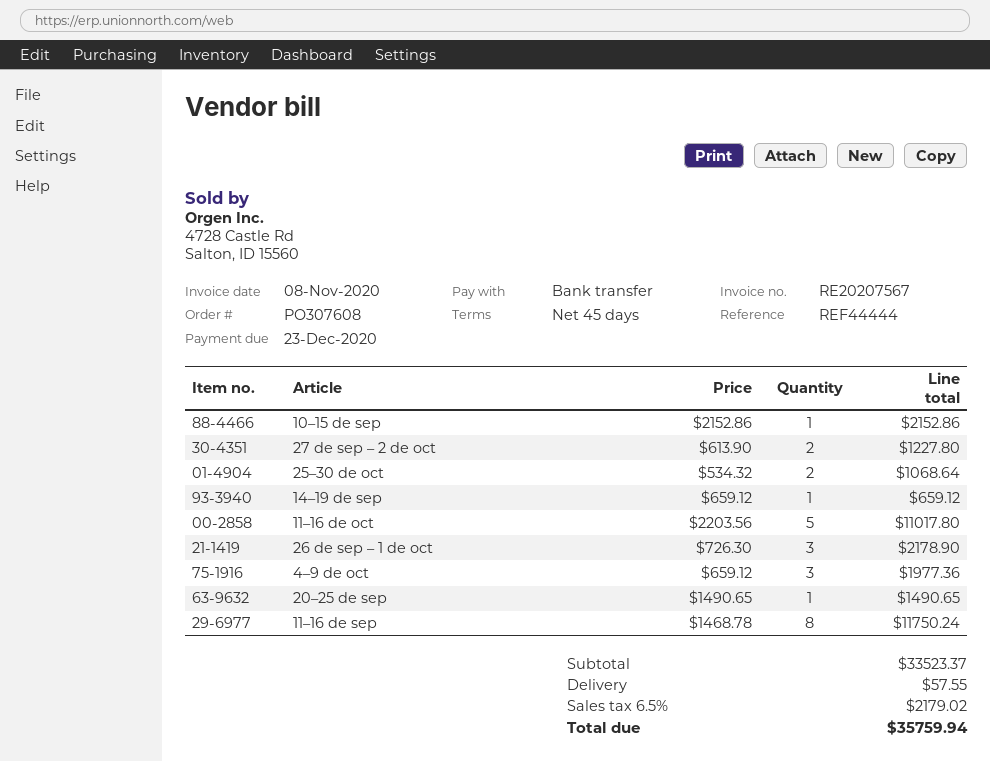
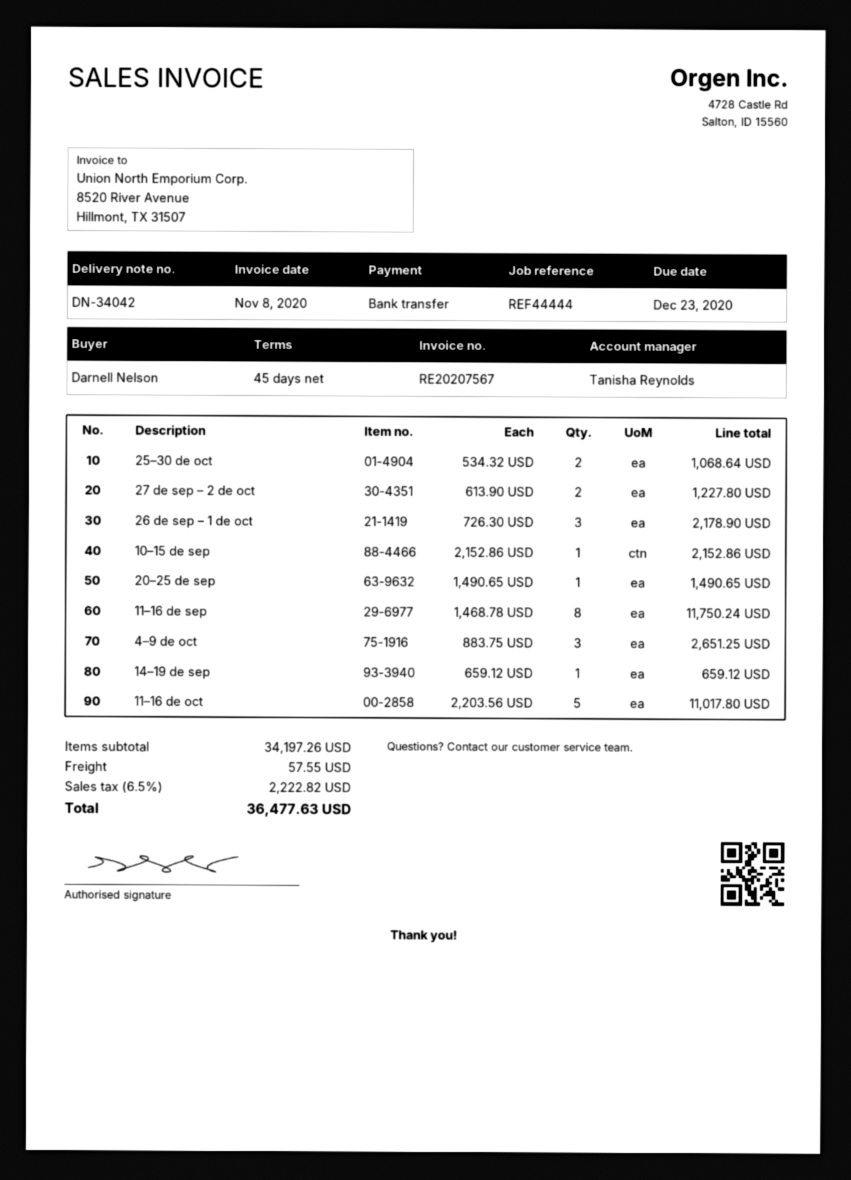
4–9 de oct: 3 x 659.12 = 1977.36 -> 3 x 883.75 = 2651.25
subtotal: 33523.37 -> 34197.26
tax: 6.5% = 2179.02 -> 6.5% = 2222.82
total: 35759.94 -> 36477.63

